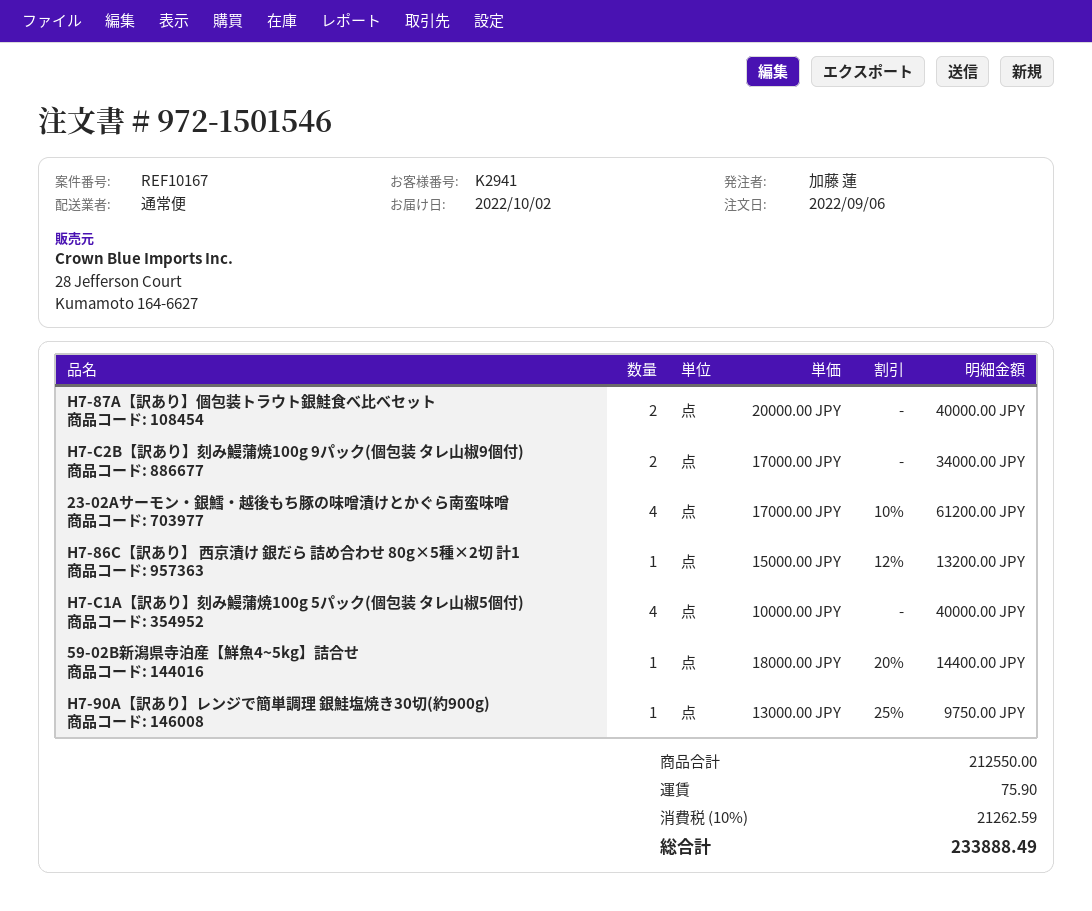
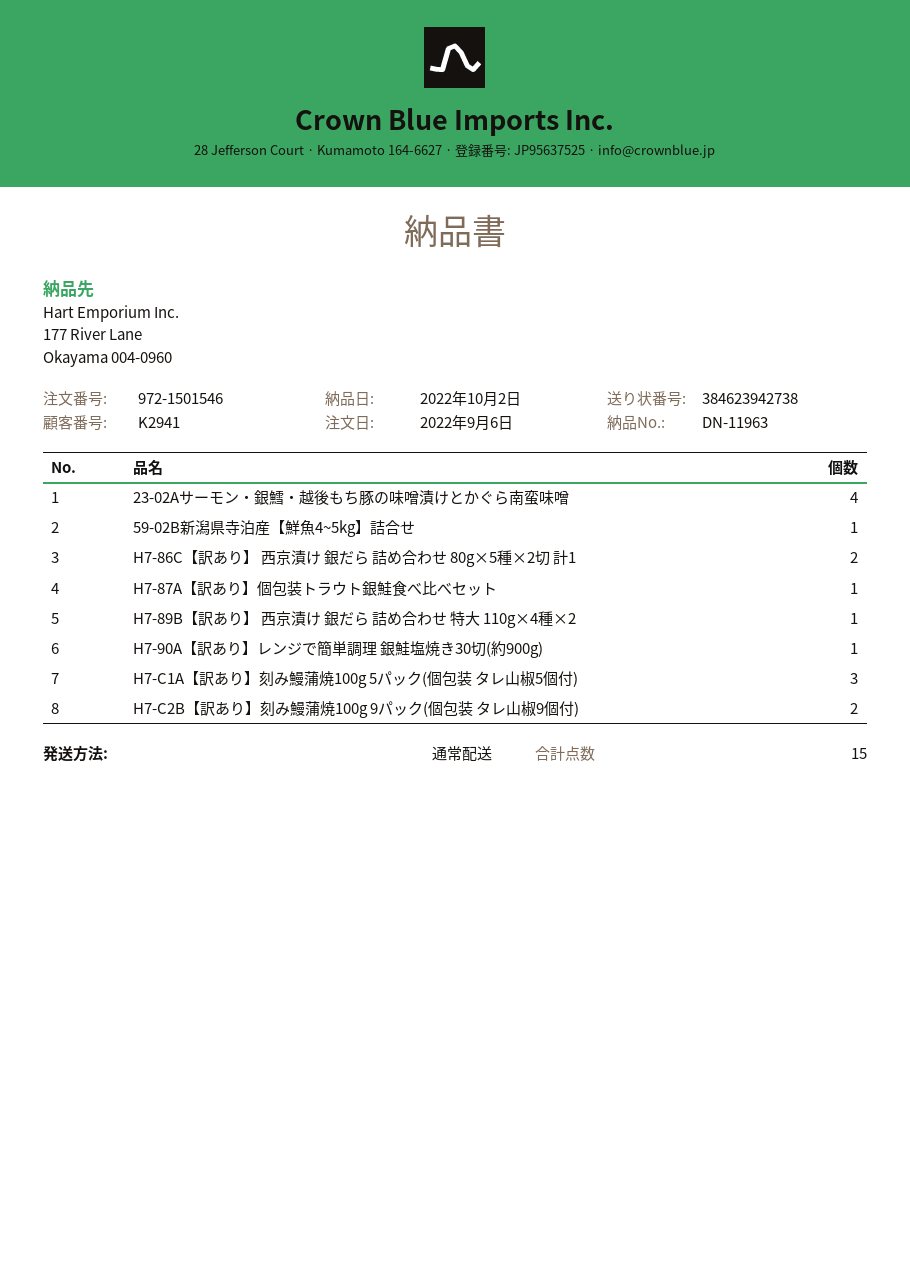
H7-87A【訳あり】個包装トラウト銀鮭食べ比べセット: 2 -> 1
H7-86C【訳あり】 西京漬け 銀だら 詰め合わせ 80g×5種×2切 計1: 1 -> 2
H7-C1A【訳あり】刻み鰻蒲焼100g 5パック(個包装 タレ山椒5個付): 4 -> 3
H7-89B【訳あり】 西京漬け 銀だら 詰め合わせ 特大 110g×4種×2: none -> 1

